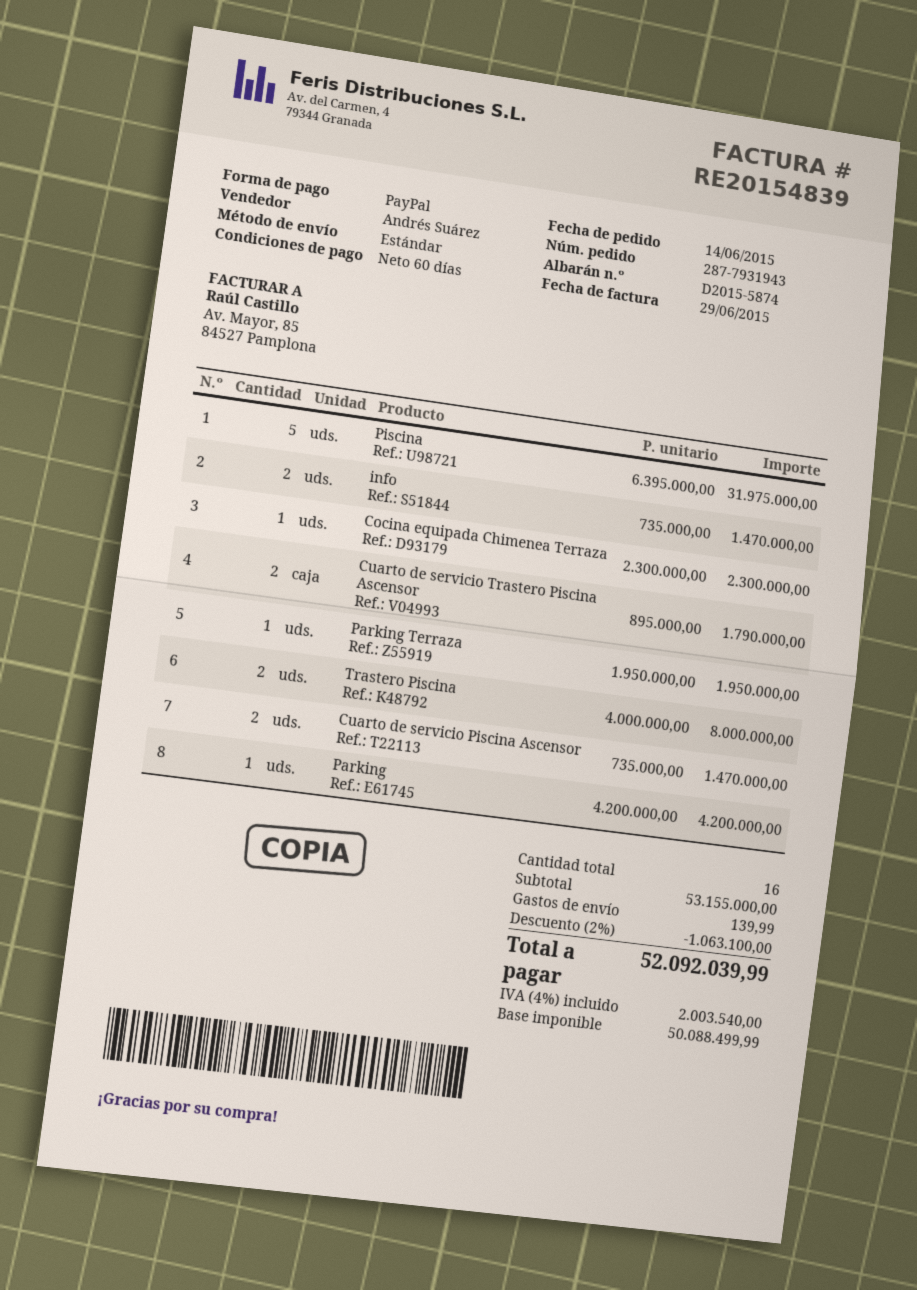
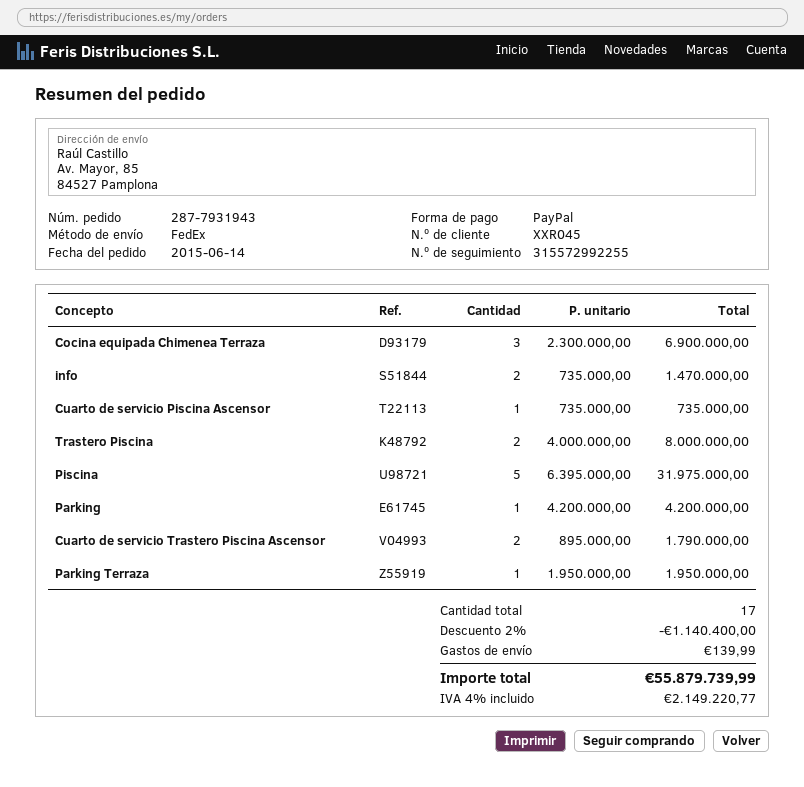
shipping method: standard -> FedEx
Cocina equipada Chimenea Terraza: 1 x 2300000.00 = 2300000.00 -> 3 x 2300000.00 = 6900000.00
Cuarto de servicio Piscina Ascensor: 2 x 735000.00 = 1470000.00 -> 1 x 735000.00 = 735000.00
total quantity: 16 -> 17
discount: 2% = 1063100.00 -> 2% = 1140400.00
tax: 4% = 2003540.00 -> 4% = 2149220.77
total: 52092039.99 -> 55879739.99

